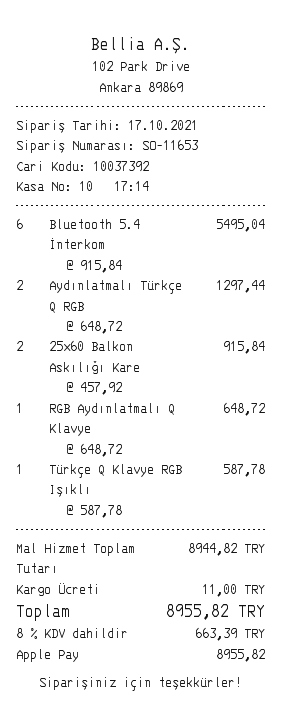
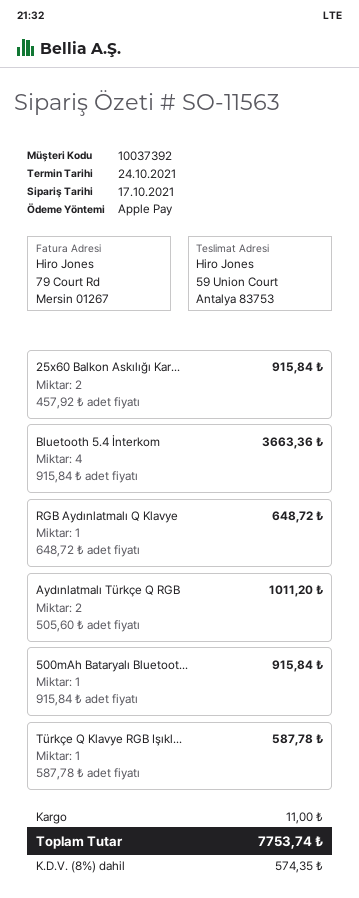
order number: SO-11653 -> SO-11563
Bluetooth 5.4 İnterkom: 6 x 915.84 = 5495.04 -> 4 x 915.84 = 3663.36
Aydınlatmalı Türkçe Q RGB: 2 x 648.72 = 1297.44 -> 2 x 505.60 = 1011.20
500mAh Bataryalı Bluetoot...: none -> 1 x 915.84 = 915.84
tax: 8% = 663.39 -> 8% = 574.35
total: 8955.82 -> 7753.74

